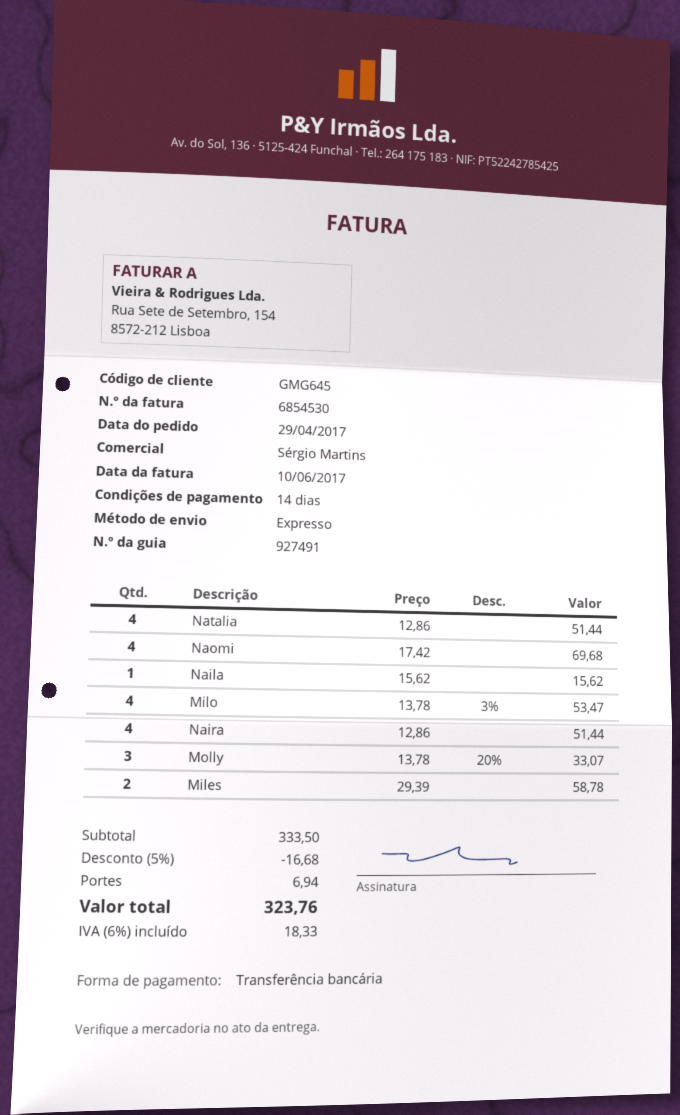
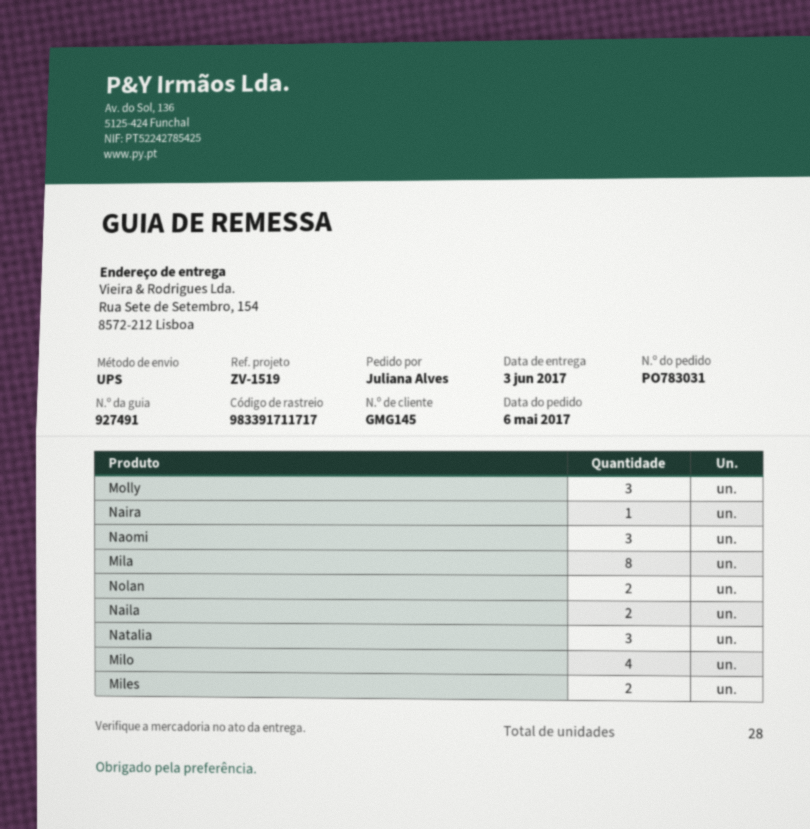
order date: 2017-04-29 -> 2017-05-06
customer number: GMG645 -> GMG145
shipping method: express -> UPS
Natalia: 4 -> 3
Naomi: 4 -> 3
Naila: 1 -> 2
Naira: 4 -> 1
Mila: none -> 8
Nolan: none -> 2

